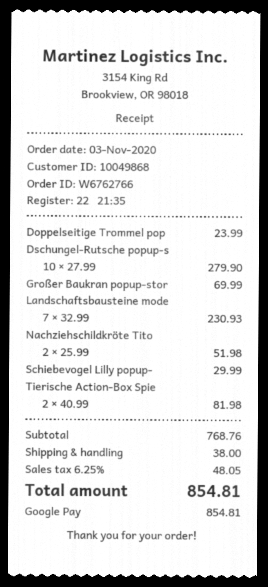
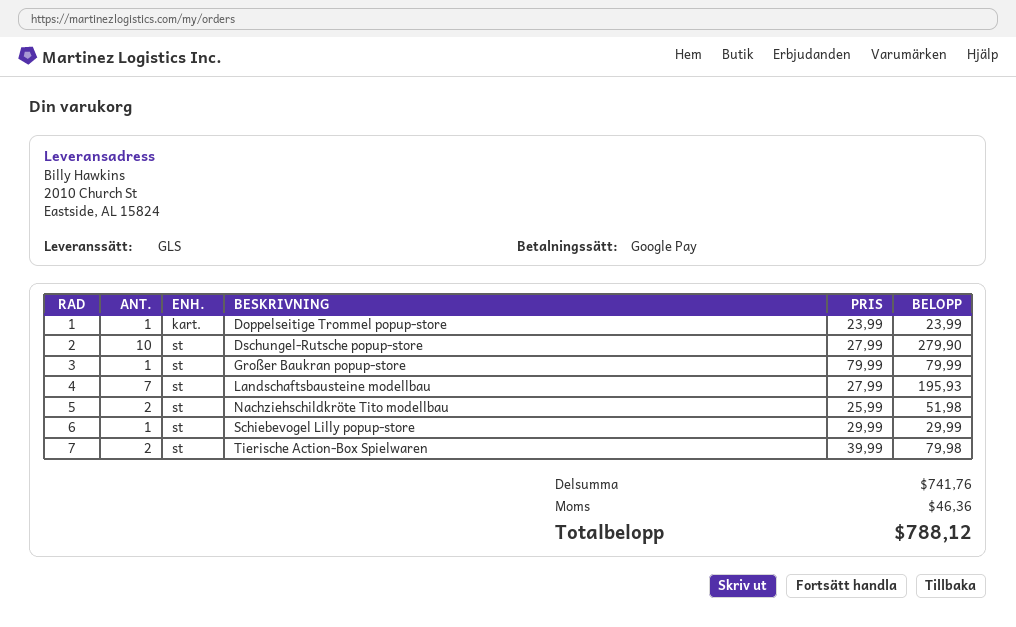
Großer Baukran popup-stor: 1 x 69.99 = 69.99 -> 1 x 79.99 = 79.99
Landschaftsbausteine mode: 7 x 32.99 = 230.93 -> 7 x 27.99 = 195.93
Tierische Action-Box Spie: 2 x 40.99 = 81.98 -> 2 x 39.99 = 79.98
subtotal: 768.76 -> 741.76
shipping: 38.00 -> none
tax: 48.05 -> 46.36
total: 854.81 -> 788.12

